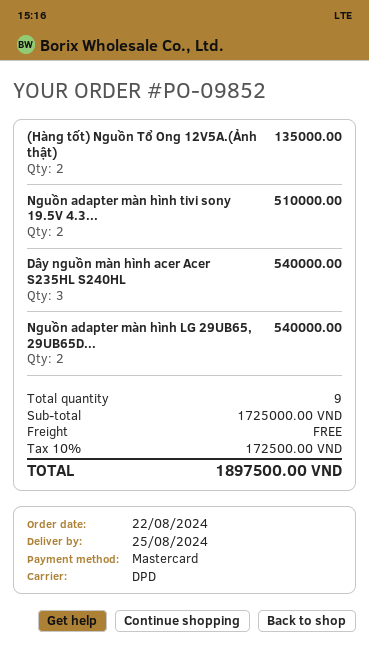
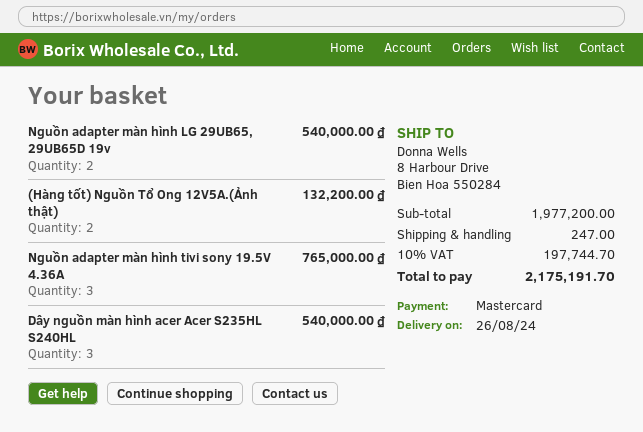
delivery date: 2024-08-25 -> 2024-08-26
(Hàng tốt) Nguồn Tổ Ong 12V5A.(Ảnh thật): 2 for 135000.00 -> 2 for 132200.00
Nguồn adapter màn hình tivi sony 19.5V 4.3...: 2 for 510000.00 -> 3 for 765000.00
subtotal: 1725000.00 -> 1977200.00
shipping: 0.00 -> 247.00
tax: 10% = 172500.00 -> 10% = 197744.70
total: 1897500.00 -> 2175191.70

